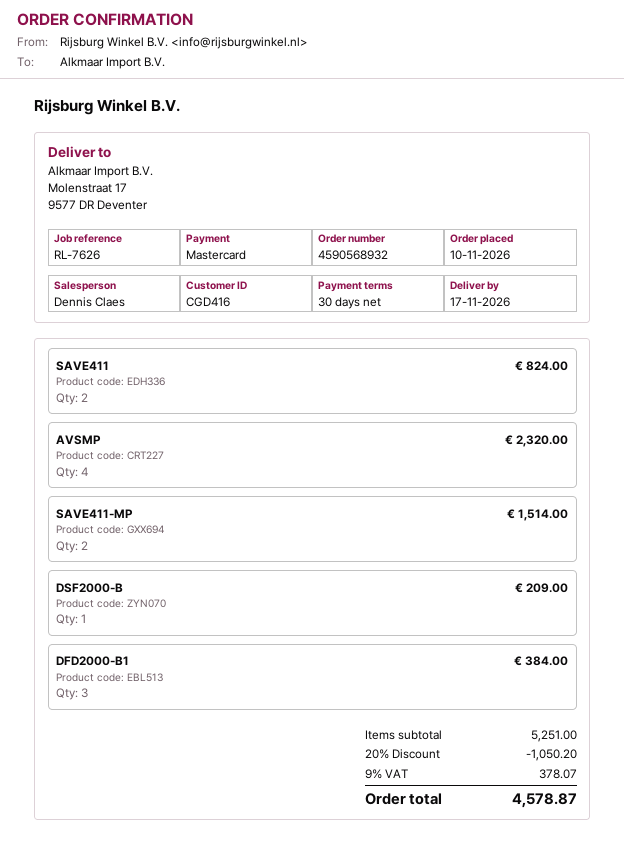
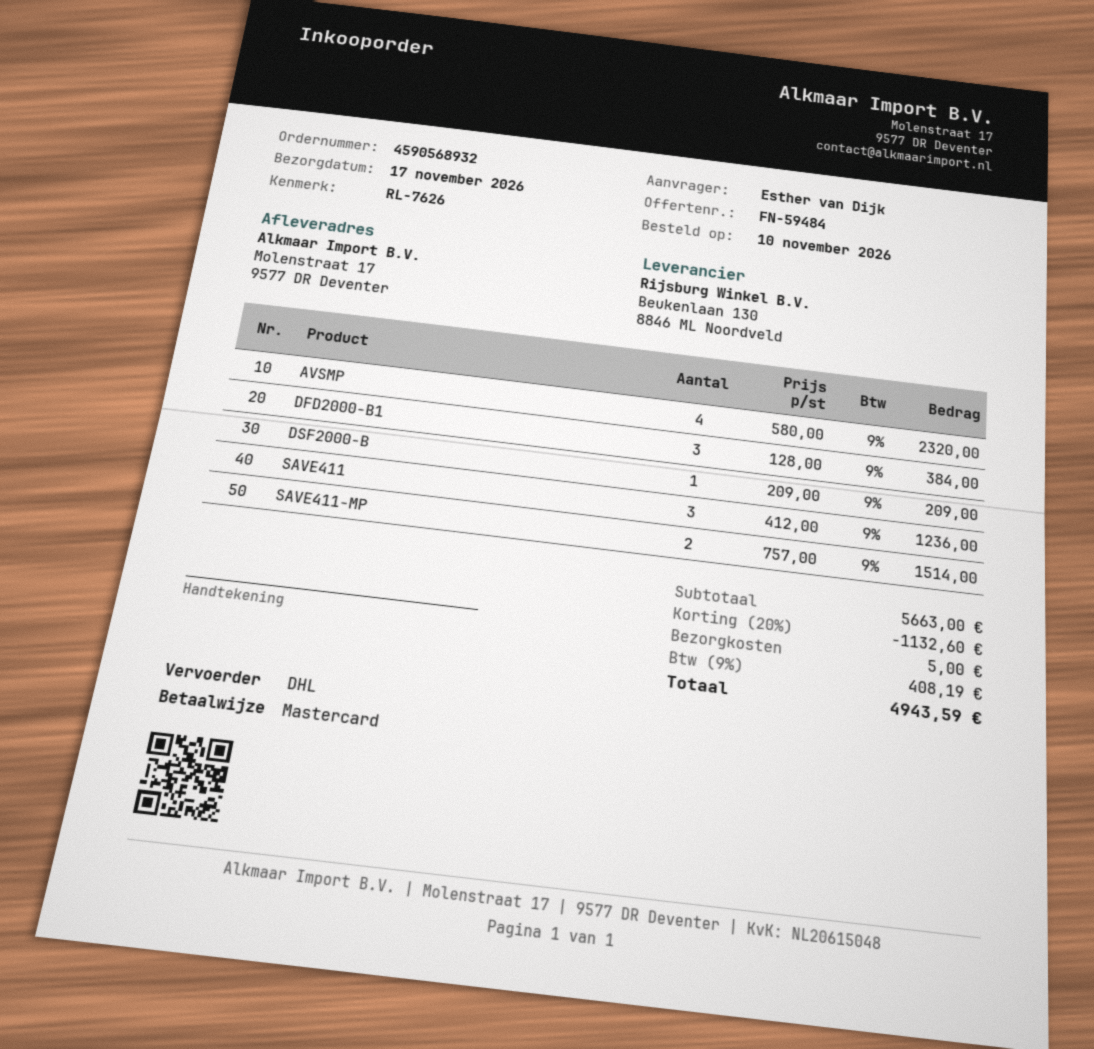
SAVE411: 2 for 824.00 -> 3 for 1236.00
subtotal: 5251.00 -> 5663.00
discount: 20% = 1050.20 -> 20% = 1132.60
shipping: none -> 5.00
tax: 9% = 378.07 -> 9% = 408.19
total: 4578.87 -> 4943.59

